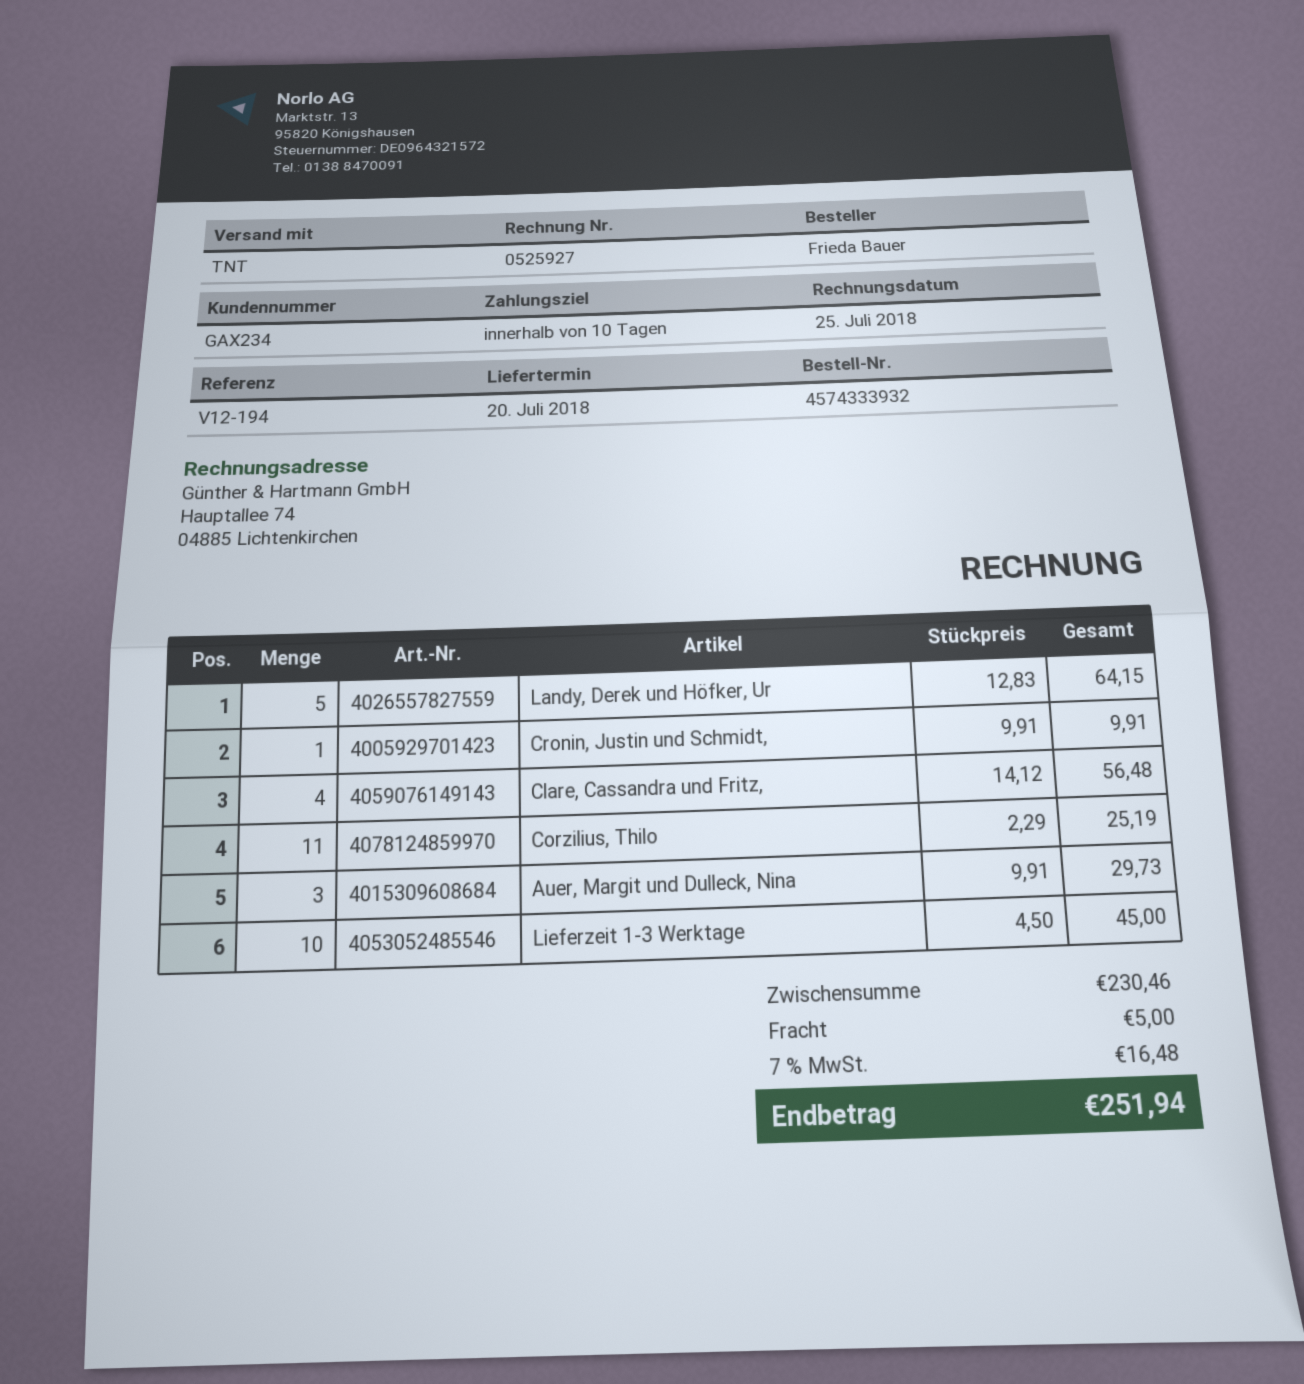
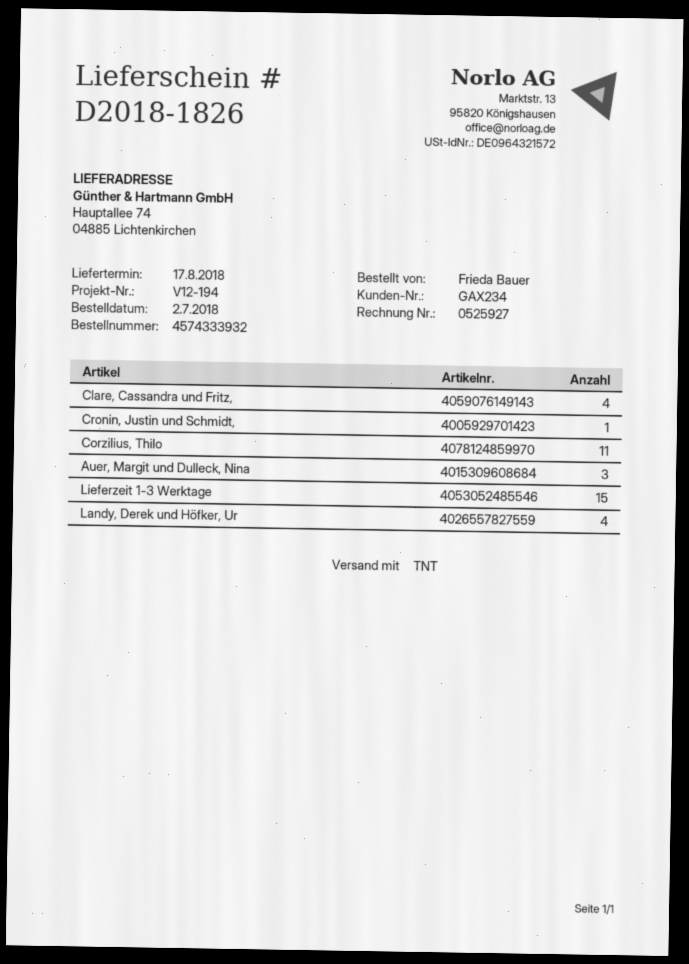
delivery date: 2018-07-20 -> 2018-08-17
Landy, Derek und Höfker, Ur: 5 -> 4
Lieferzeit 1-3 Werktage: 10 -> 15

